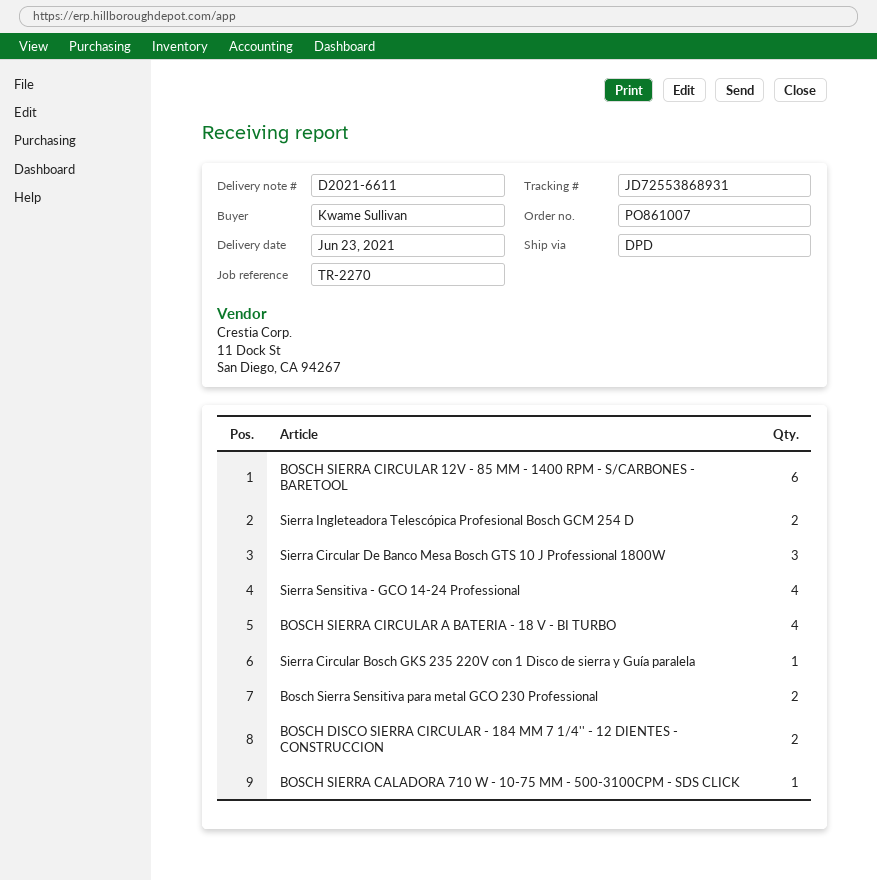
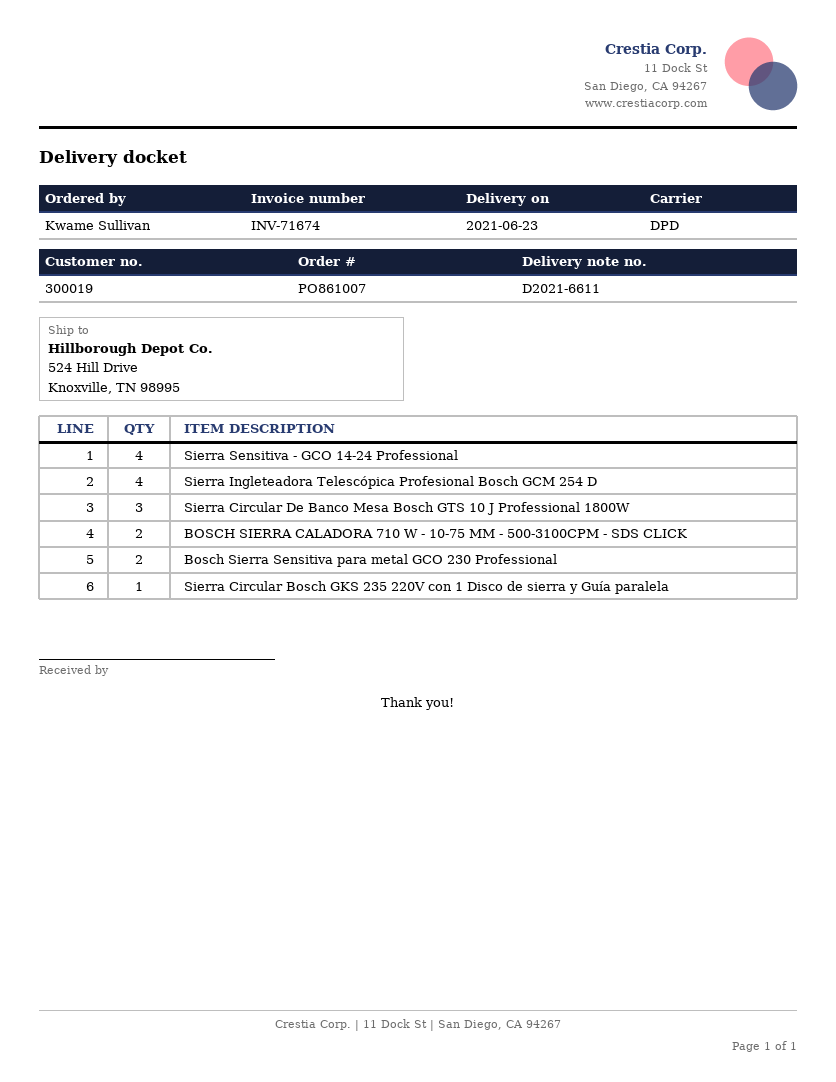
BOSCH SIERRA CIRCULAR 12V - 85 MM - 1400 RPM - S/CARBONES - BARETOOL: 6 -> none
Sierra Ingleteadora Telescópica Profesional Bosch GCM 254 D: 2 -> 4
BOSCH SIERRA CIRCULAR A BATERIA - 18 V - BI TURBO: 4 -> none
BOSCH DISCO SIERRA CIRCULAR - 184 MM 7 1/4'' - 12 DIENTES - CONSTRUCCION: 2 -> none
BOSCH SIERRA CALADORA 710 W - 10-75 MM - 500-3100CPM - SDS CLICK: 1 -> 2

